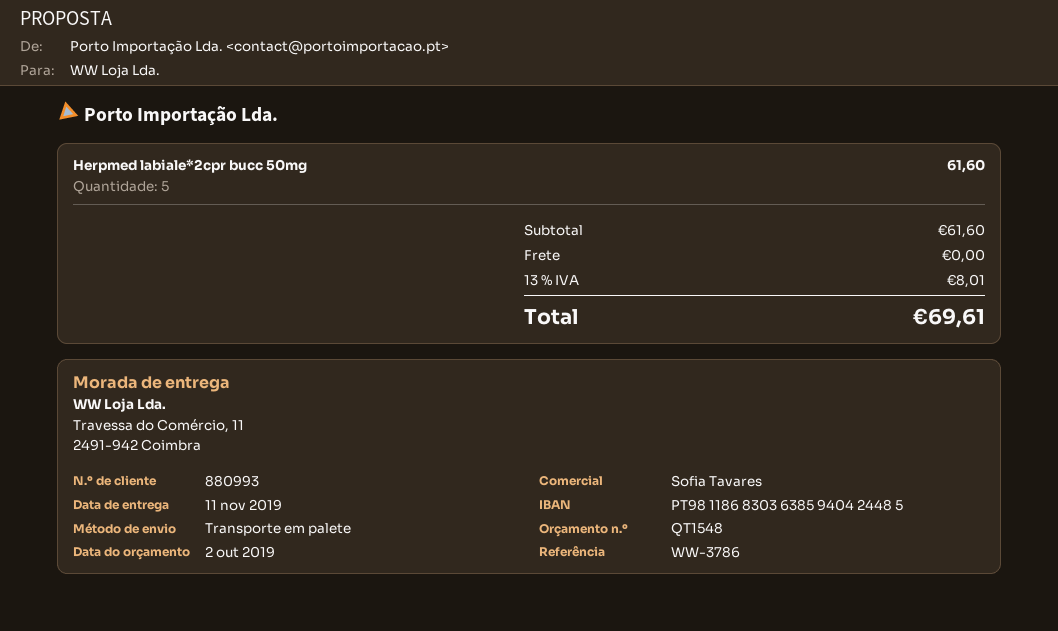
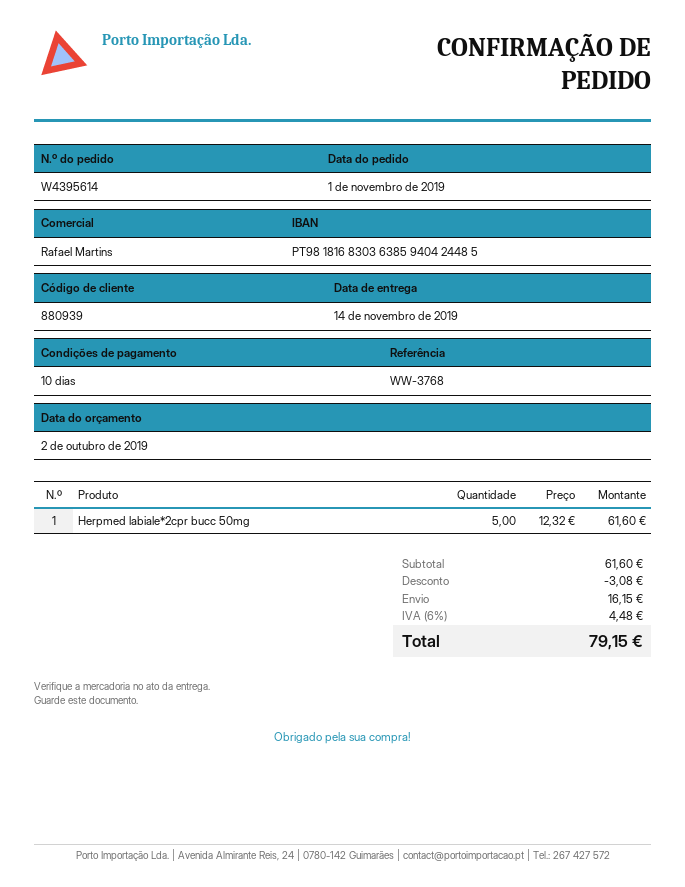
delivery date: 2019-11-11 -> 2019-11-14
customer number: 880993 -> 880939
reference: WW-3786 -> WW-3768
sales rep: Sofia Tavares -> Rafael Martins
bank account: PT98118683036385940424485 -> PT98181683036385940424485
discount: none -> 3.08
shipping: 0.00 -> 16.15
tax: 13% = 8.01 -> 6% = 4.48
total: 69.61 -> 79.15

